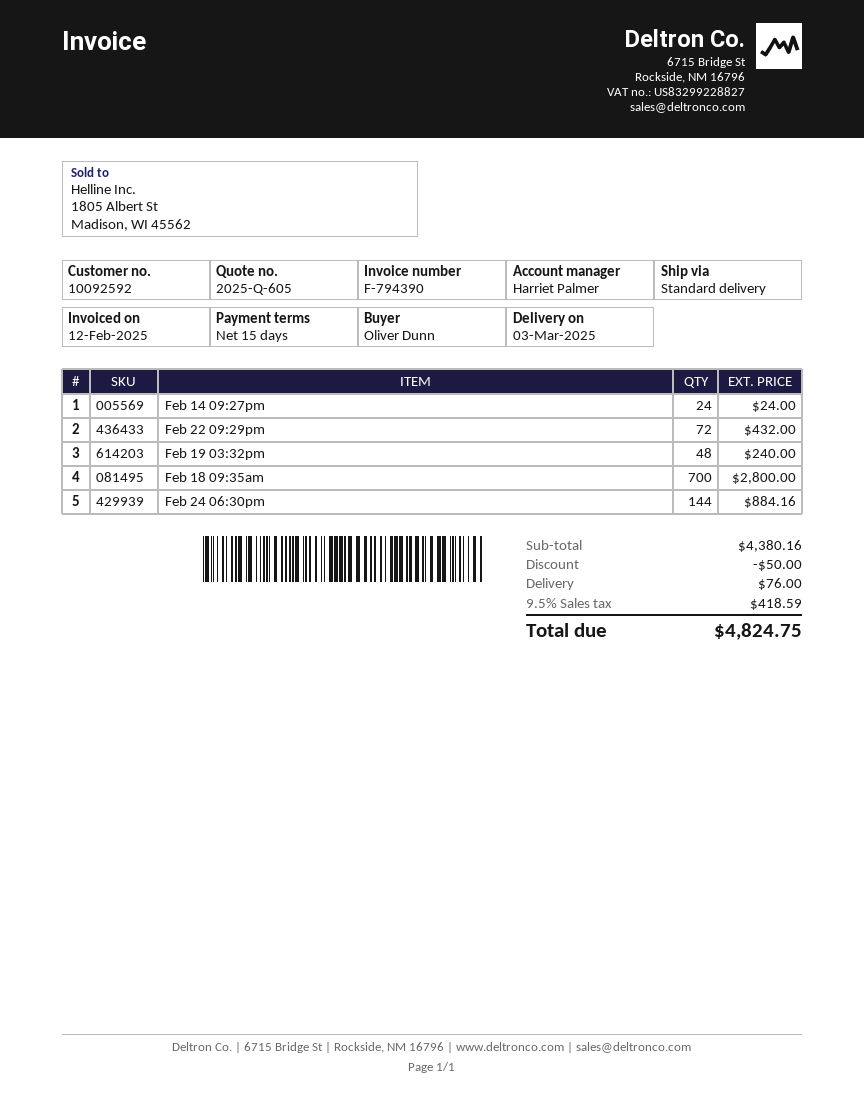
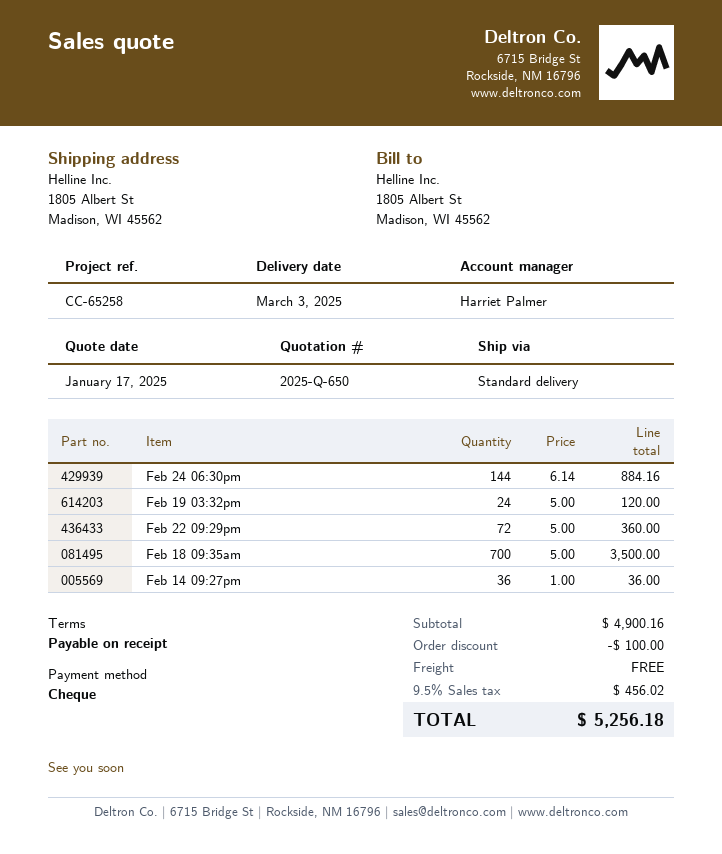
quote number: 2025-Q-605 -> 2025-Q-650
payment terms: 15 days -> on receipt
Feb 14 09:27pm: 24 for 24.00 -> 36 for 36.00
Feb 22 09:29pm: 72 for 432.00 -> 72 for 360.00
Feb 19 03:32pm: 48 for 240.00 -> 24 for 120.00
Feb 18 09:35am: 700 for 2800.00 -> 700 for 3500.00
subtotal: 4380.16 -> 4900.16
discount: 50.00 -> 100.00
shipping: 76.00 -> 0.00
tax: 9.5% = 418.59 -> 9.5% = 456.02
total: 4824.75 -> 5256.18

